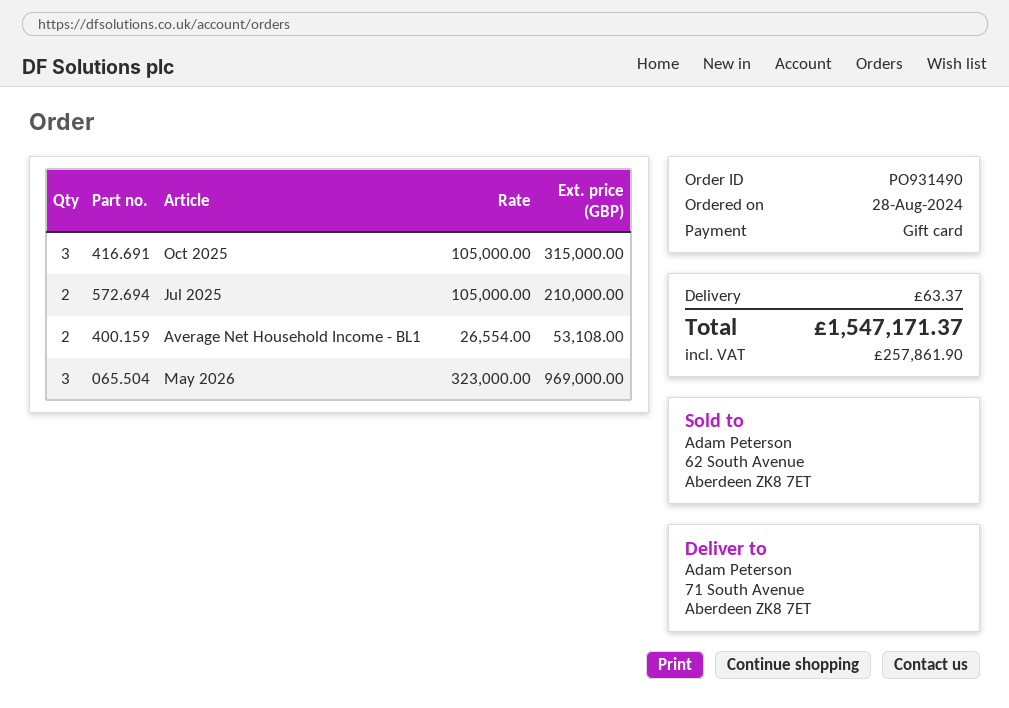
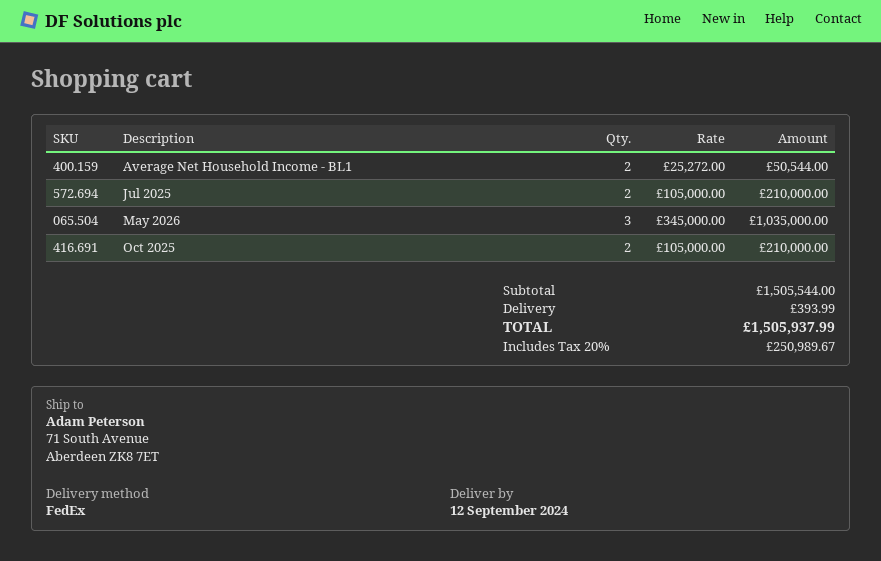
Oct 2025: 3 x 105000.00 = 315000.00 -> 2 x 105000.00 = 210000.00
Average Net Household Income - BL1: 2 x 26554.00 = 53108.00 -> 2 x 25272.00 = 50544.00
May 2026: 3 x 323000.00 = 969000.00 -> 3 x 345000.00 = 1035000.00
shipping: 63.37 -> 393.99
tax: 257861.90 -> 250989.67
total: 1547171.37 -> 1505937.99

